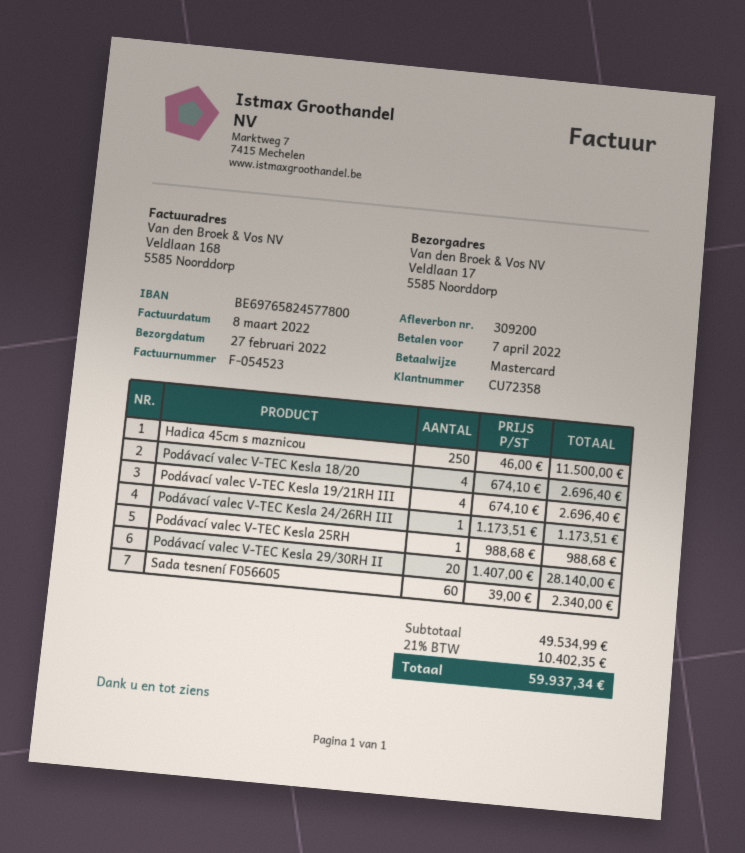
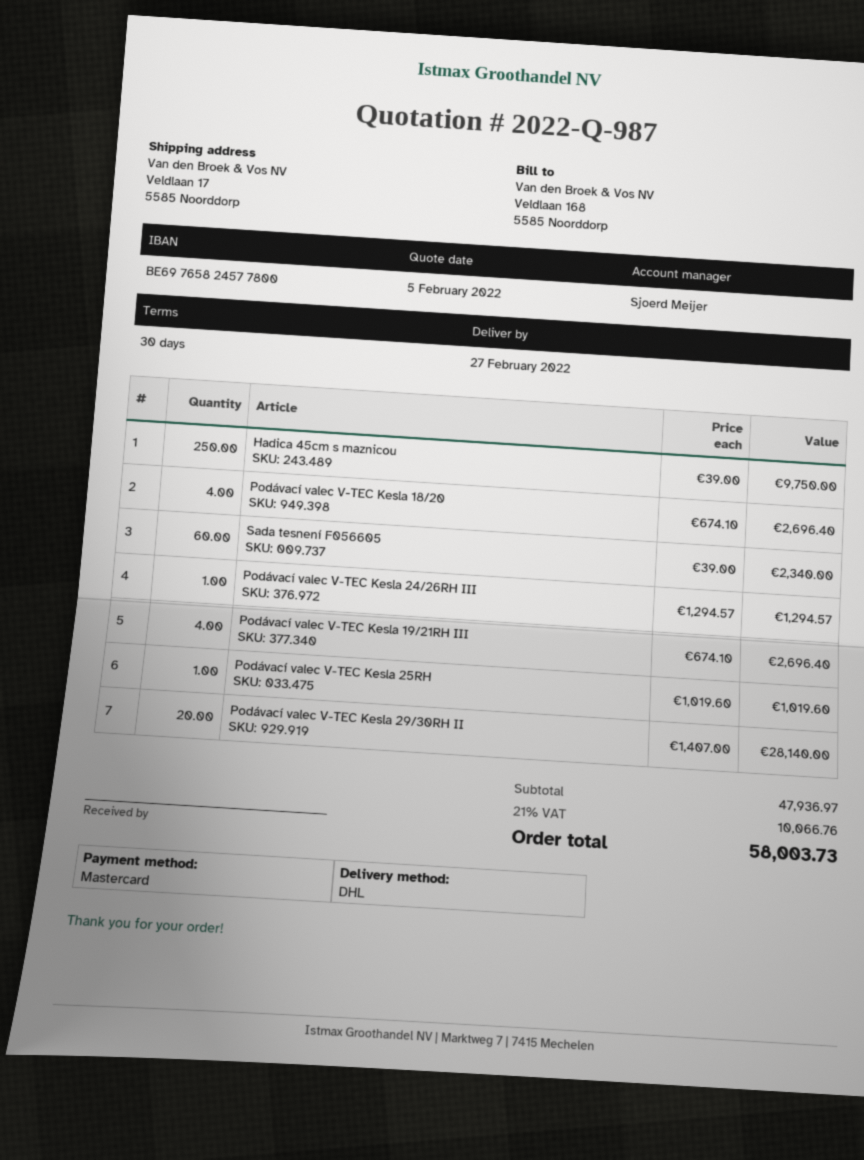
Hadica 45cm s maznicou: 250 x 46.00 = 11500.00 -> 250 x 39.00 = 9750.00
Podávací valec V-TEC Kesla 24/26RH III: 1 x 1173.51 = 1173.51 -> 1 x 1294.57 = 1294.57
Podávací valec V-TEC Kesla 25RH: 1 x 988.68 = 988.68 -> 1 x 1019.60 = 1019.60
subtotal: 49534.99 -> 47936.97
tax: 21% = 10402.35 -> 21% = 10066.76
total: 59937.34 -> 58003.73

